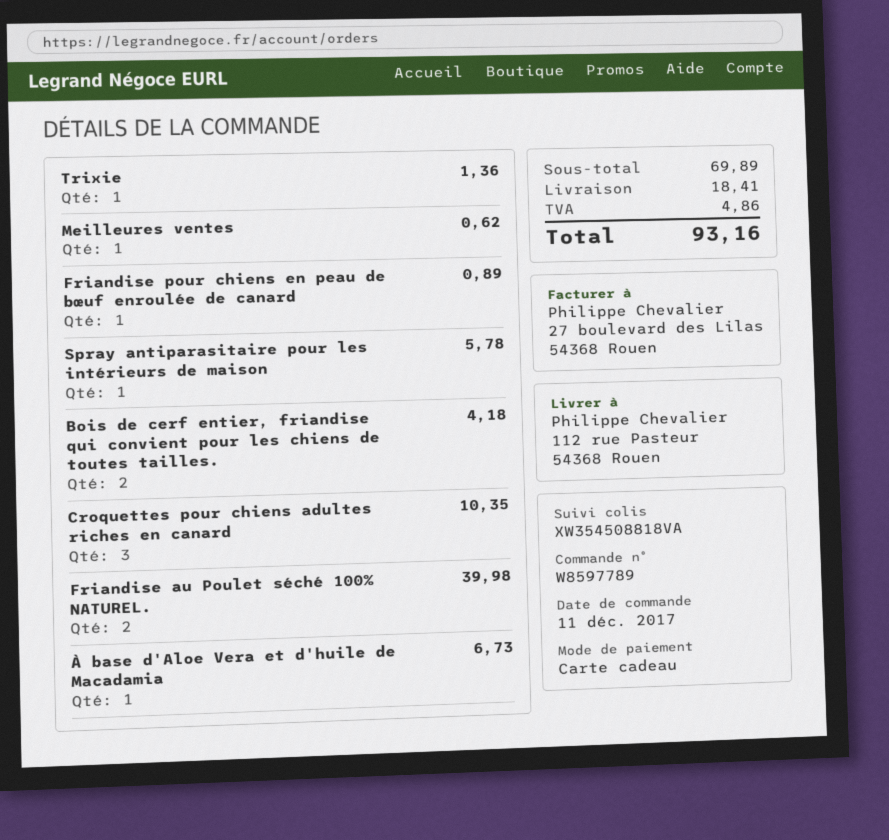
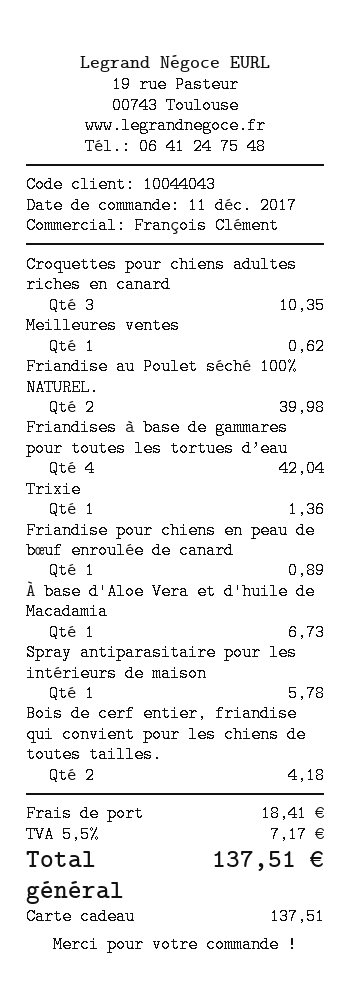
Friandises à base de gammares pour toutes les tortues d’eau: none -> 4 for 42.04
tax: 4.86 -> 7.17
total: 93.16 -> 137.51

